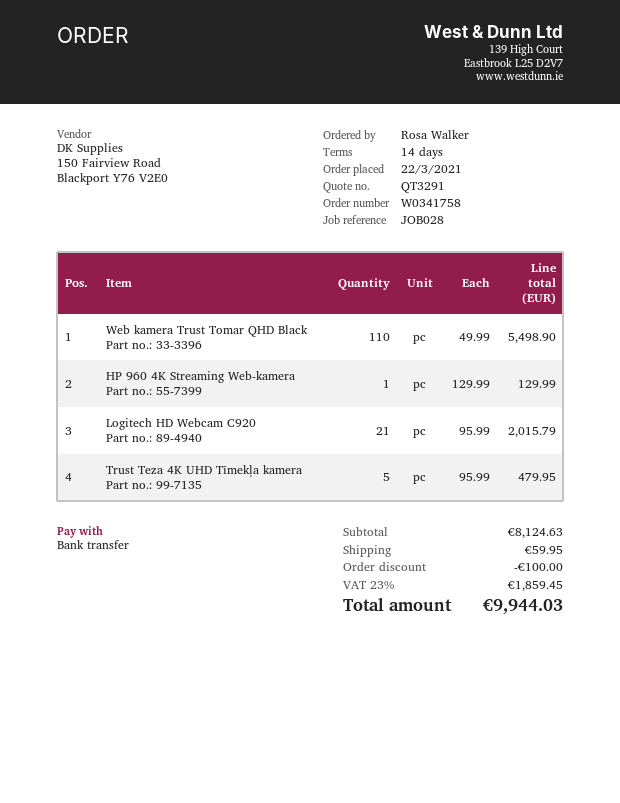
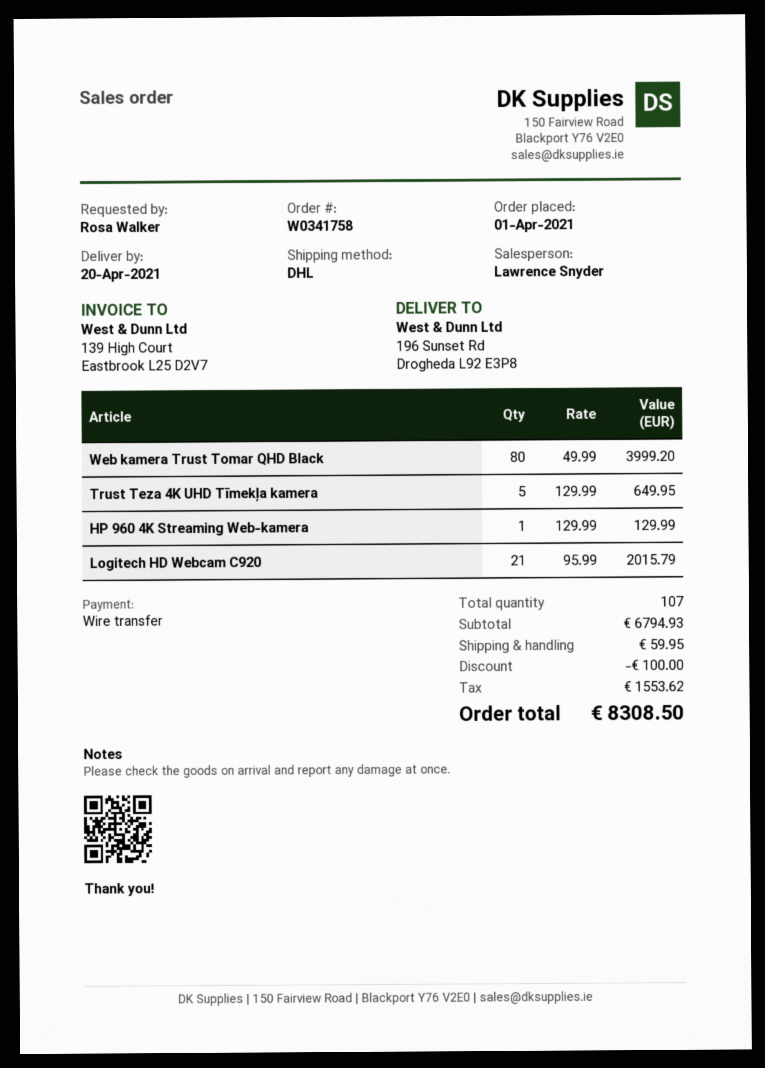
order date: 2021-03-22 -> 2021-04-01
Web kamera Trust Tomar QHD Black: 110 x 49.99 = 5498.90 -> 80 x 49.99 = 3999.20
Trust Teza 4K UHD Tīmekļa kamera: 5 x 95.99 = 479.95 -> 5 x 129.99 = 649.95
subtotal: 8124.63 -> 6794.93
tax: 1859.45 -> 1553.62
total: 9944.03 -> 8308.50

